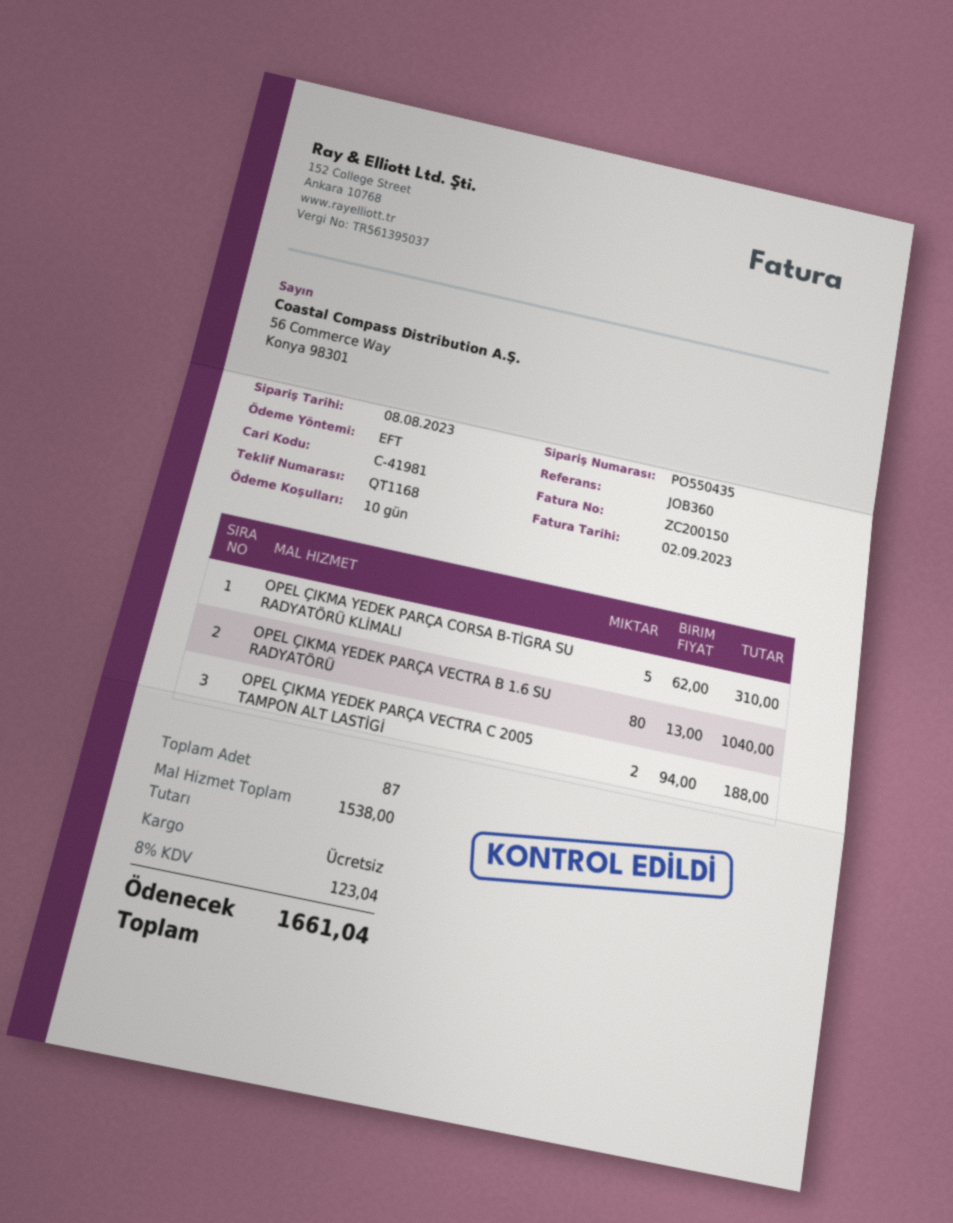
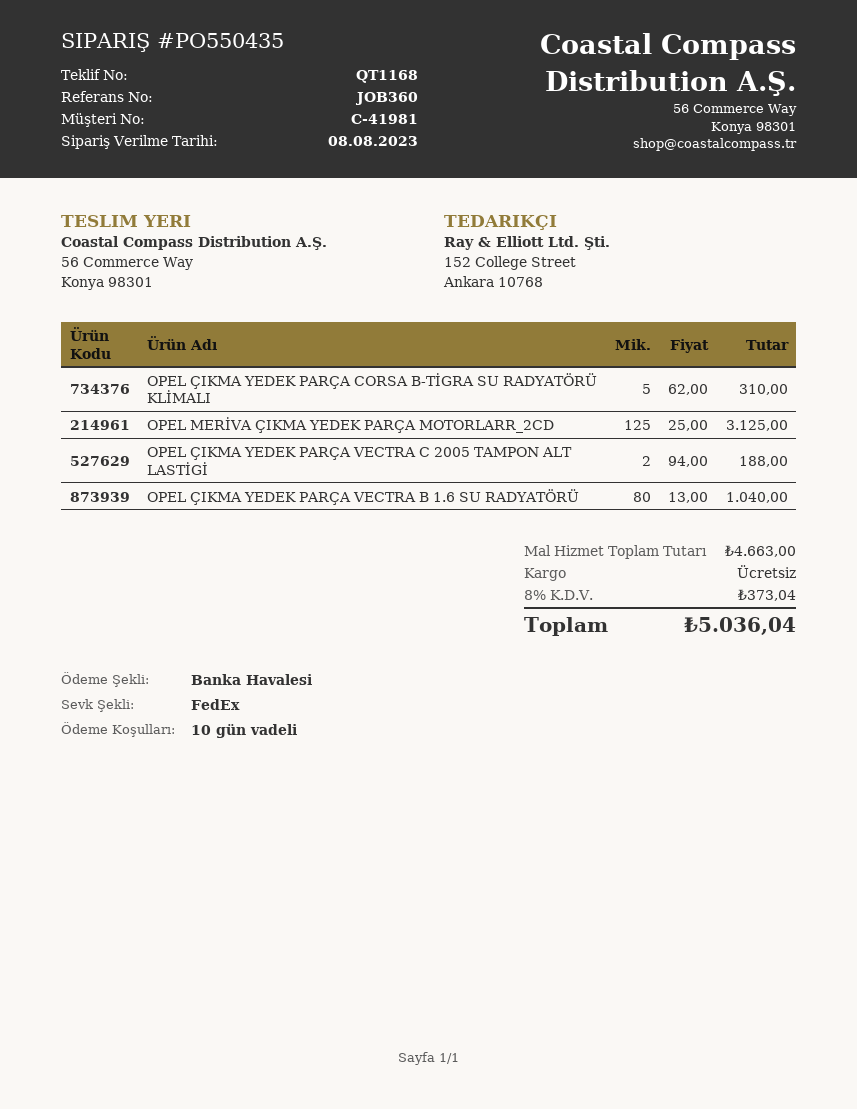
OPEL MERİVA ÇIKMA YEDEK PARÇA MOTORLARR_2CD: none -> 125 x 25.00 = 3125.00
subtotal: 1538.00 -> 4663.00
tax: 8% = 123.04 -> 8% = 373.04
total: 1661.04 -> 5036.04

